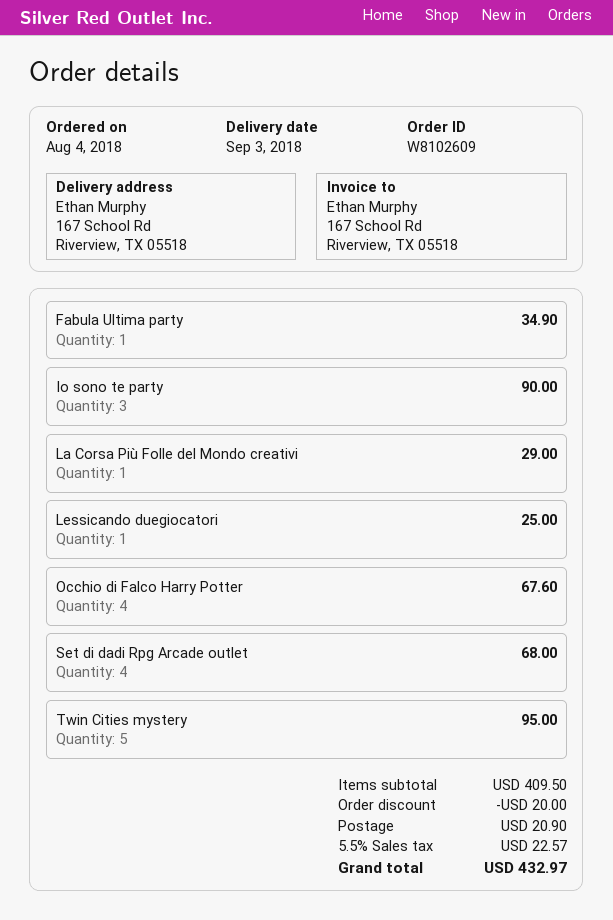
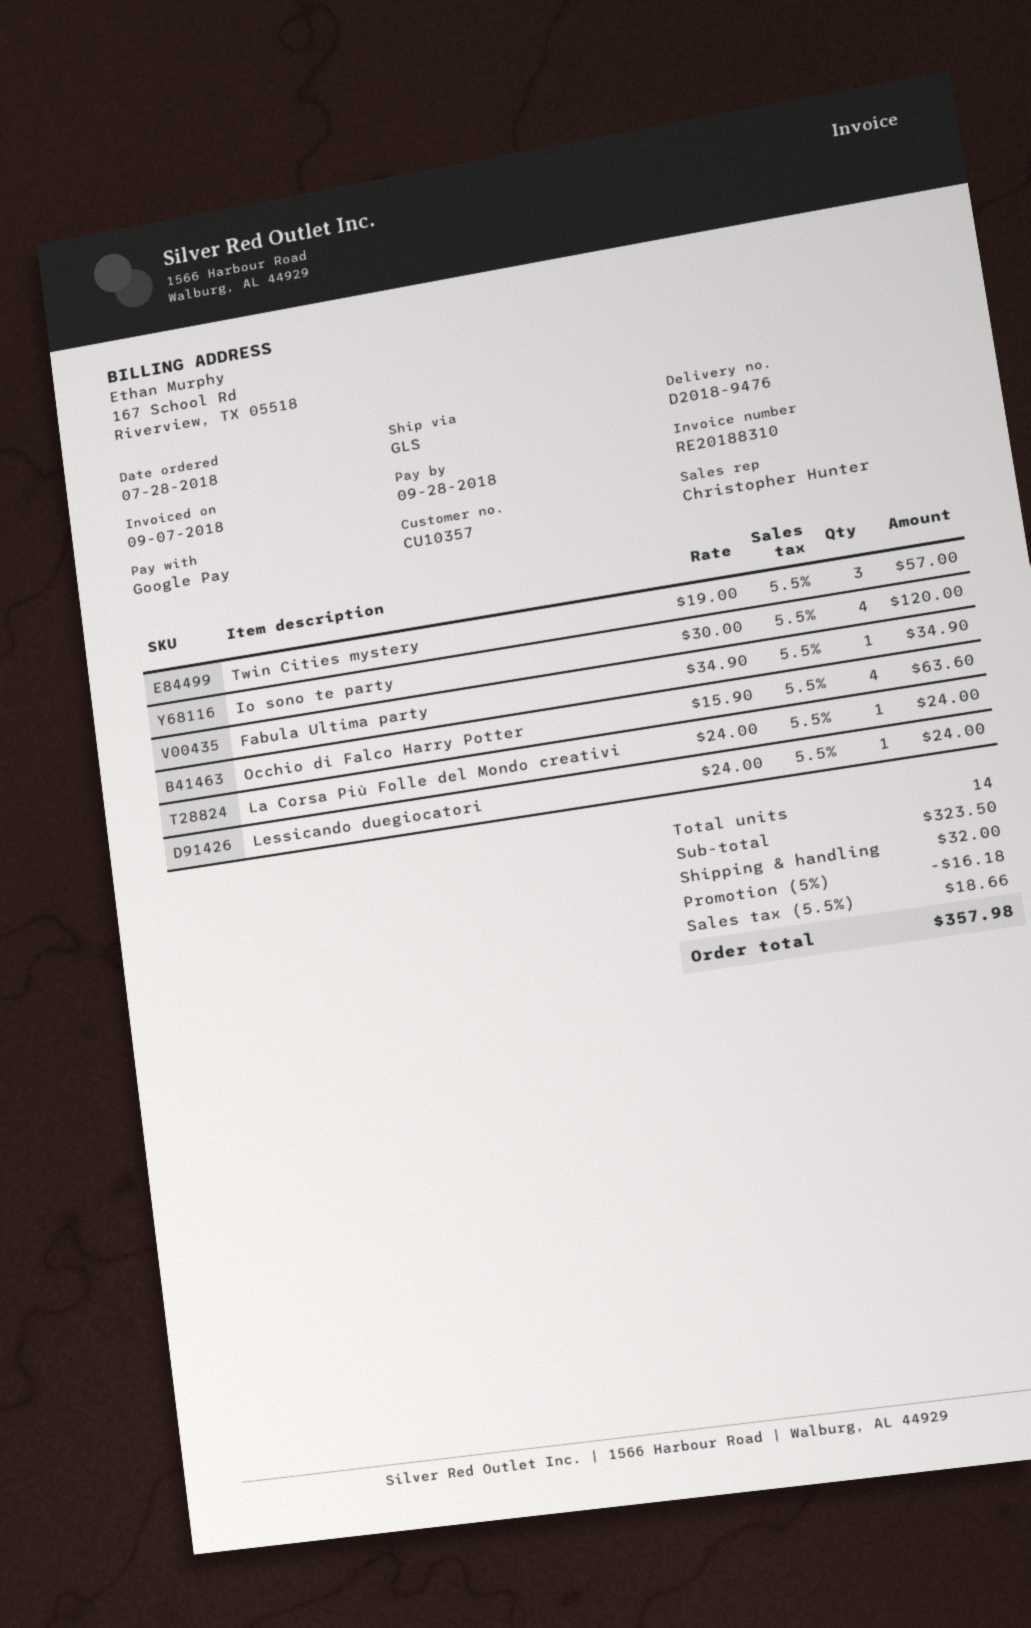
order date: 2018-08-04 -> 2018-07-28
Io sono te party: 3 for 90.00 -> 4 for 120.00
La Corsa Più Folle del Mondo creativi: 1 for 29.00 -> 1 for 24.00
Lessicando duegiocatori: 1 for 25.00 -> 1 for 24.00
Occhio di Falco Harry Potter: 4 for 67.60 -> 4 for 63.60
Set di dadi Rpg Arcade outlet: 4 for 68.00 -> none
Twin Cities mystery: 5 for 95.00 -> 3 for 57.00
subtotal: 409.50 -> 323.50
discount: 20.00 -> 16.18
shipping: 20.90 -> 32.00
tax: 5.5% = 22.57 -> 5.5% = 18.66
total: 432.97 -> 357.98

